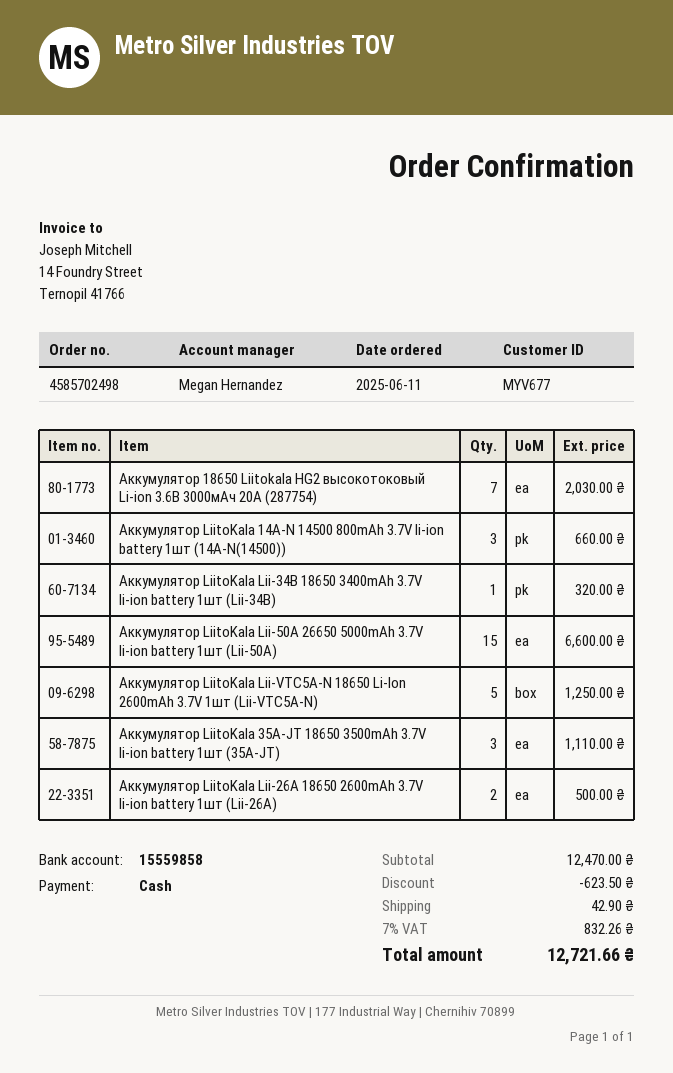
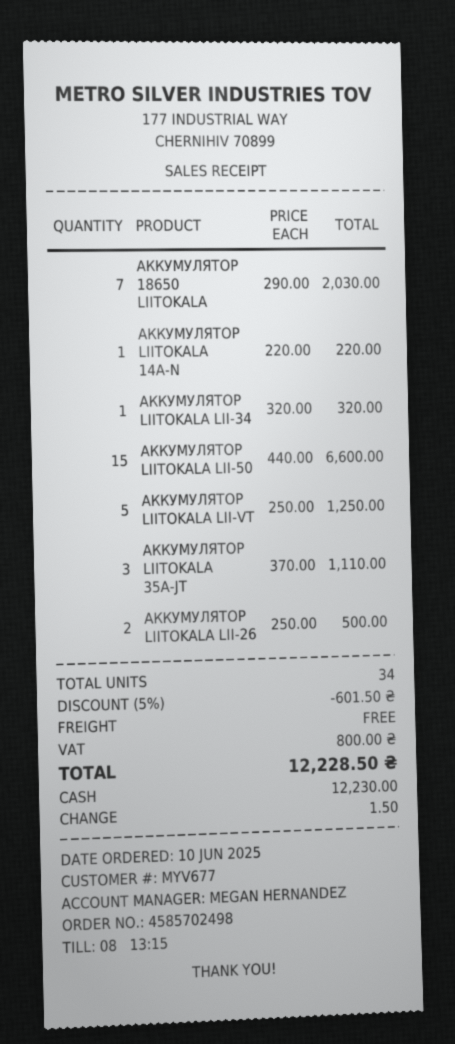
order date: 2025-06-11 -> 2025-06-10
Аккумулятор LiitoKala 14A-N 14500 800mAh 3.7V li-ion battery 1шт (14A-N(14500)): 3 for 660.00 -> 1 for 220.00
discount: 623.50 -> 601.50
shipping: 42.90 -> 0.00
tax: 832.26 -> 800.00
total: 12721.66 -> 12228.50

